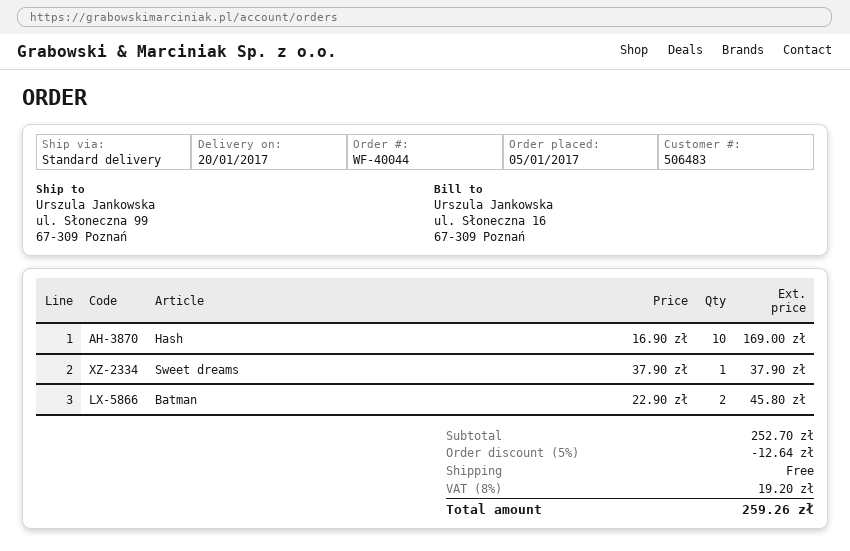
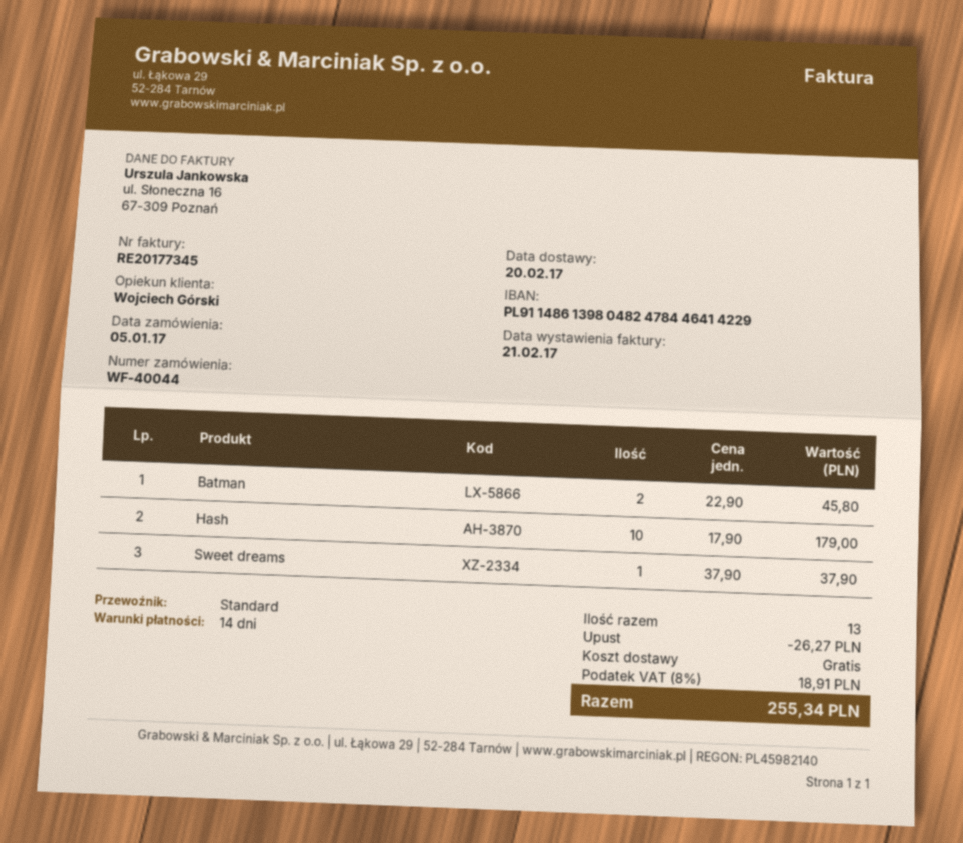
delivery date: 2017-01-20 -> 2017-02-20
Hash: 10 x 16.90 = 169.00 -> 10 x 17.90 = 179.00
discount: 12.64 -> 26.27
tax: 8% = 19.20 -> 8% = 18.91
total: 259.26 -> 255.34

